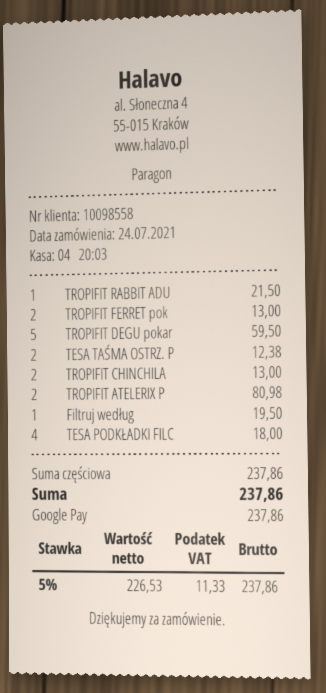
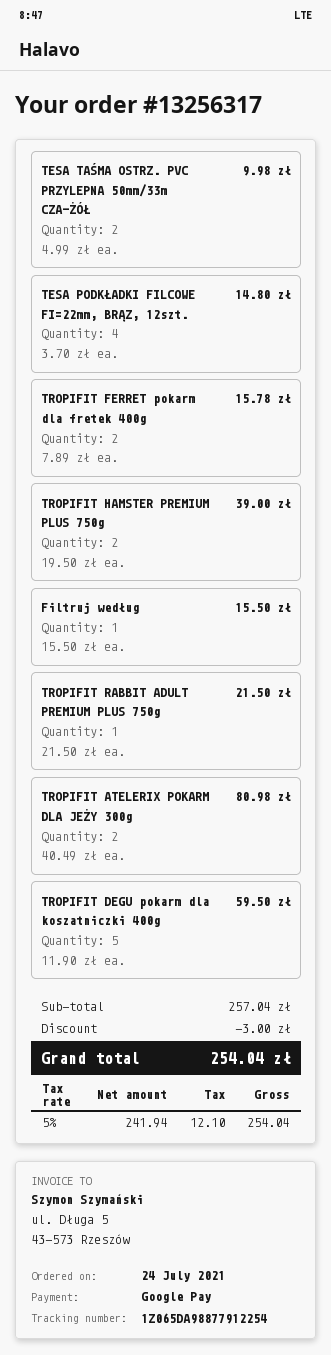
TROPIFIT FERRET pok: 2 for 13.00 -> 2 for 15.78
TESA TAŚMA OSTRZ. P: 2 for 12.38 -> 2 for 9.98
TROPIFIT CHINCHILA: 2 for 13.00 -> none
Filtruj według: 1 for 19.50 -> 1 for 15.50
TESA PODKŁADKI FILC: 4 for 18.00 -> 4 for 14.80
TROPIFIT HAMSTER PREMIUM PLUS 750g: none -> 2 for 39.00
subtotal: 237.86 -> 257.04
discount: none -> 3.00
net: 226.53 -> 241.94
tax: 5% = 11.33 -> 5% = 12.10
total: 237.86 -> 254.04

